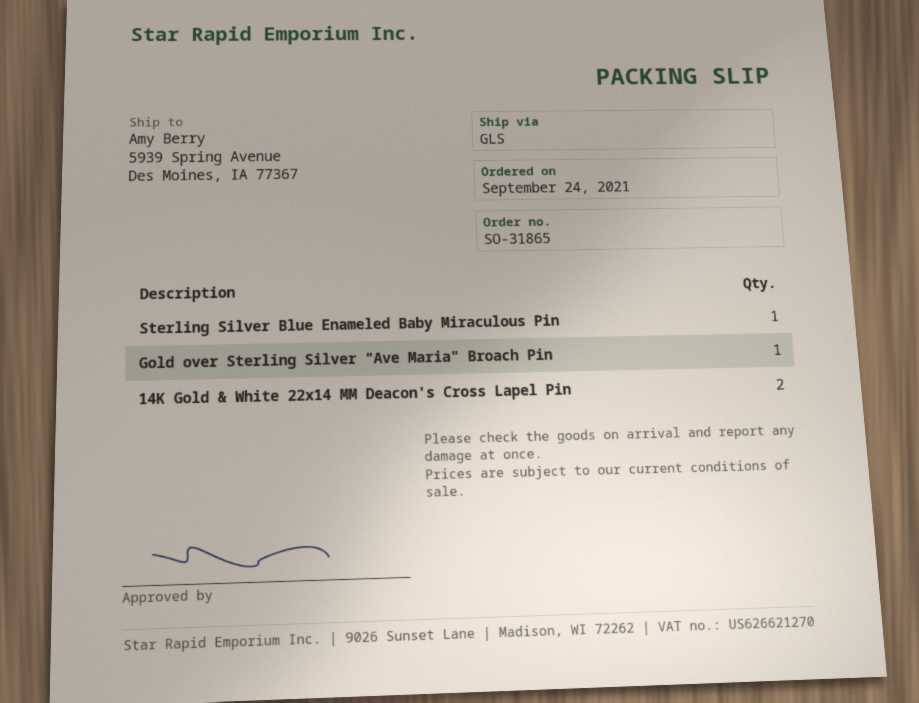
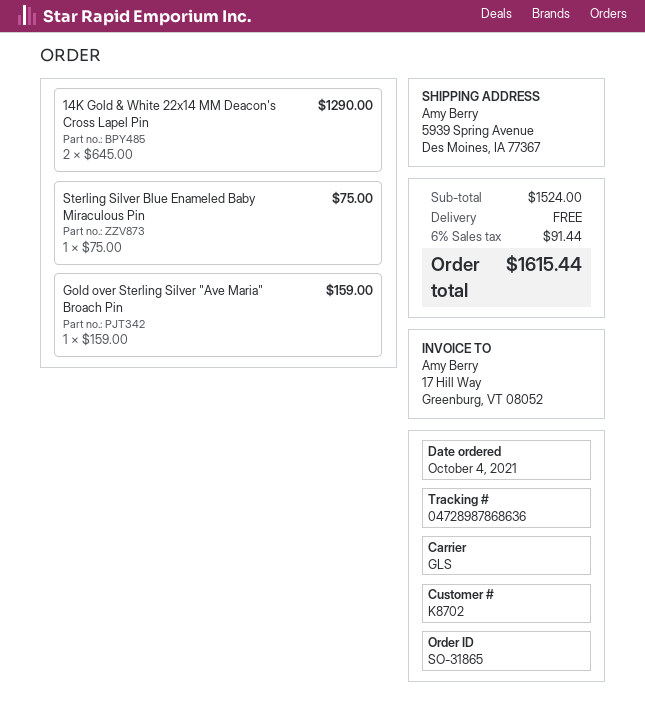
order date: 2021-09-24 -> 2021-10-04

